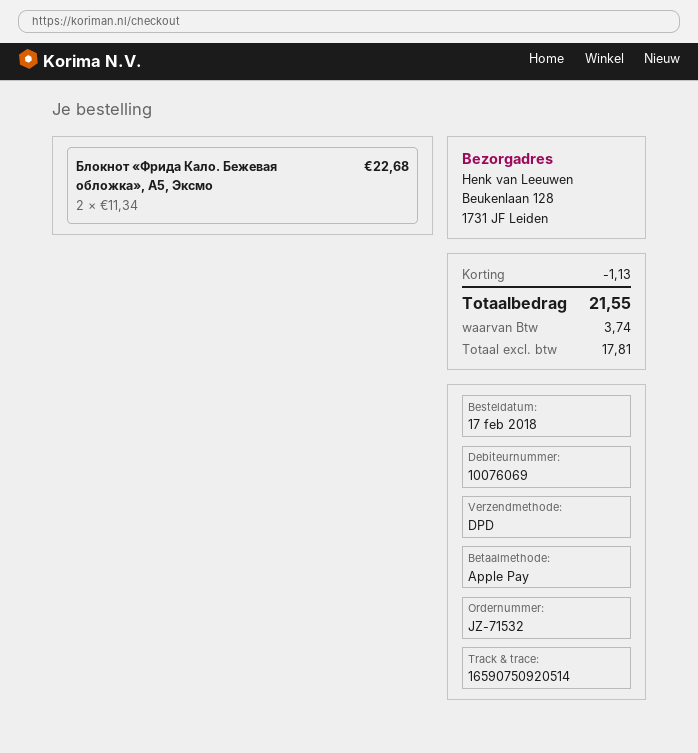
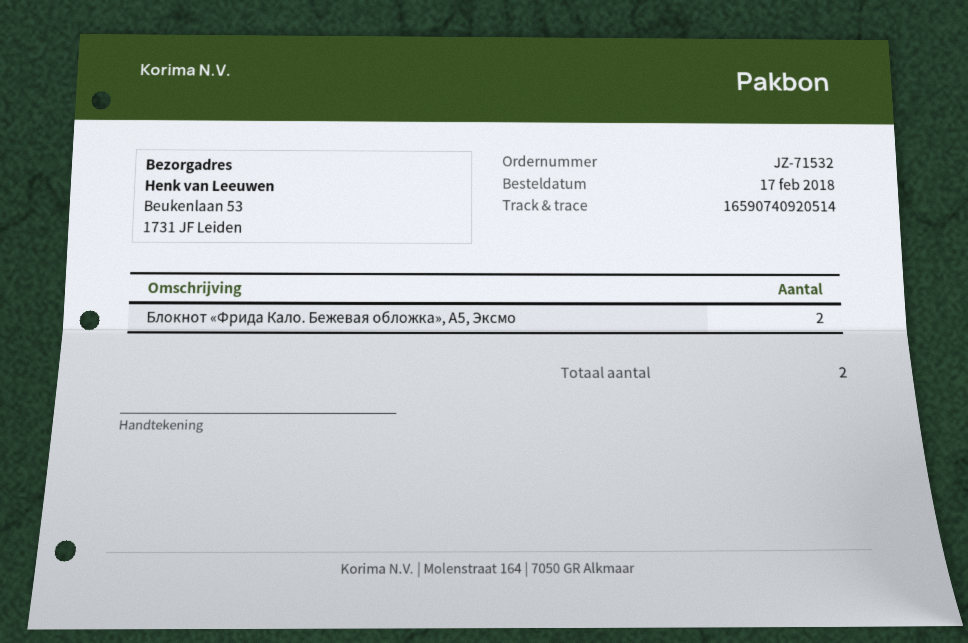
tracking number: 16590750920514 -> 16590740920514
ship to: Beukenlaan 128, 1731 JF Leiden -> Beukenlaan 53, 1731 JF Leiden

